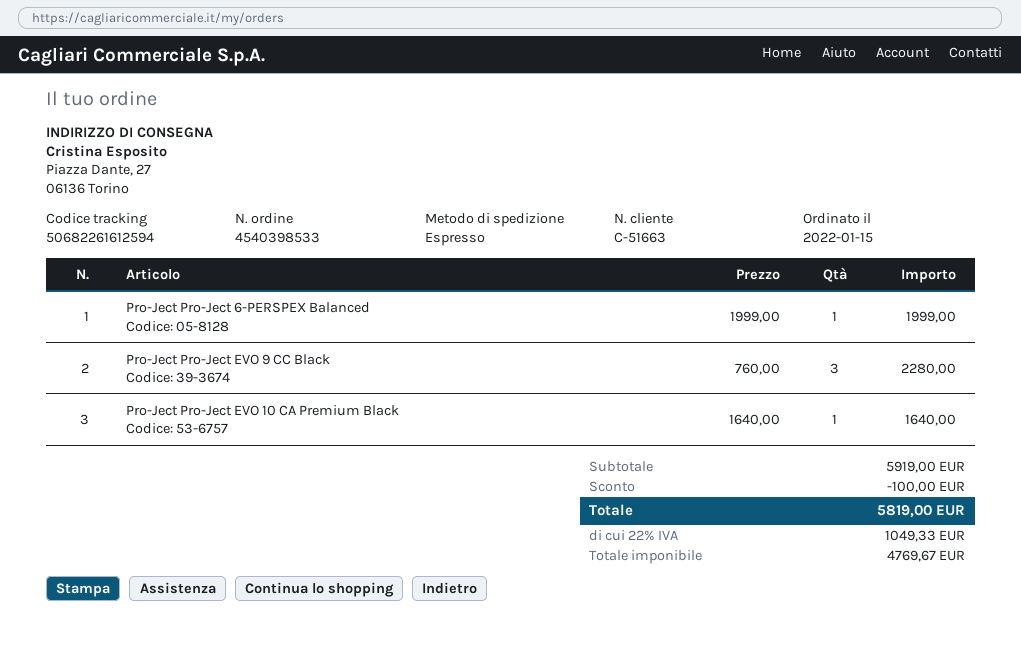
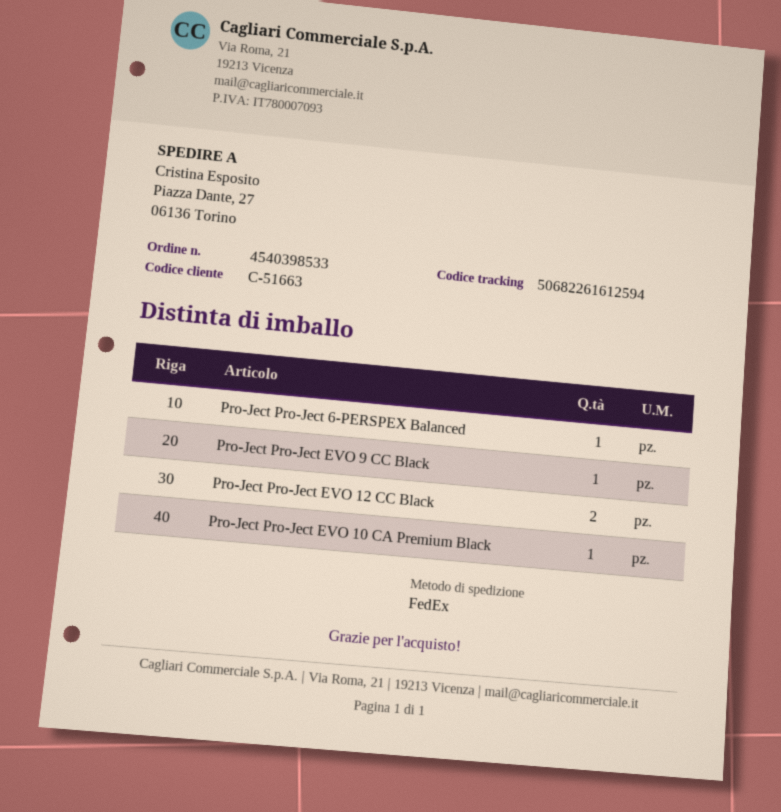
shipping method: express -> FedEx
Pro-Ject Pro-Ject EVO 9 CC Black: 3 -> 1
Pro-Ject Pro-Ject EVO 12 CC Black: none -> 2

